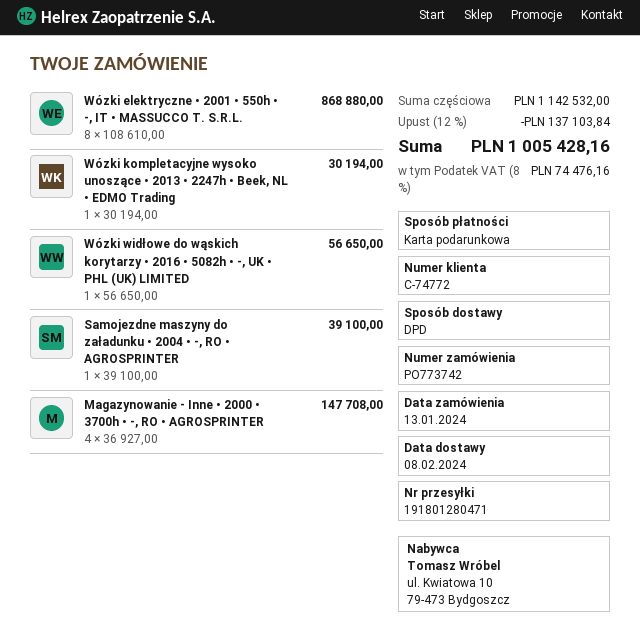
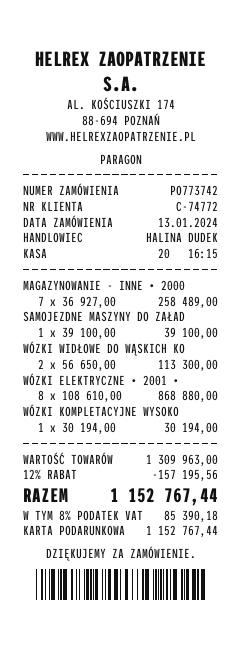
Wózki widłowe do wąskich korytarzy • 2016 • 5082h • -, UK • PHL (UK) LIMITED: 1 x 56650.00 = 56650.00 -> 2 x 56650.00 = 113300.00
Magazynowanie - Inne • 2000 • 3700h • -, RO • AGROSPRINTER: 4 x 36927.00 = 147708.00 -> 7 x 36927.00 = 258489.00
subtotal: 1142532.00 -> 1309963.00
discount: 12% = 137103.84 -> 12% = 157195.56
tax: 8% = 74476.16 -> 8% = 85390.18
total: 1005428.16 -> 1152767.44

